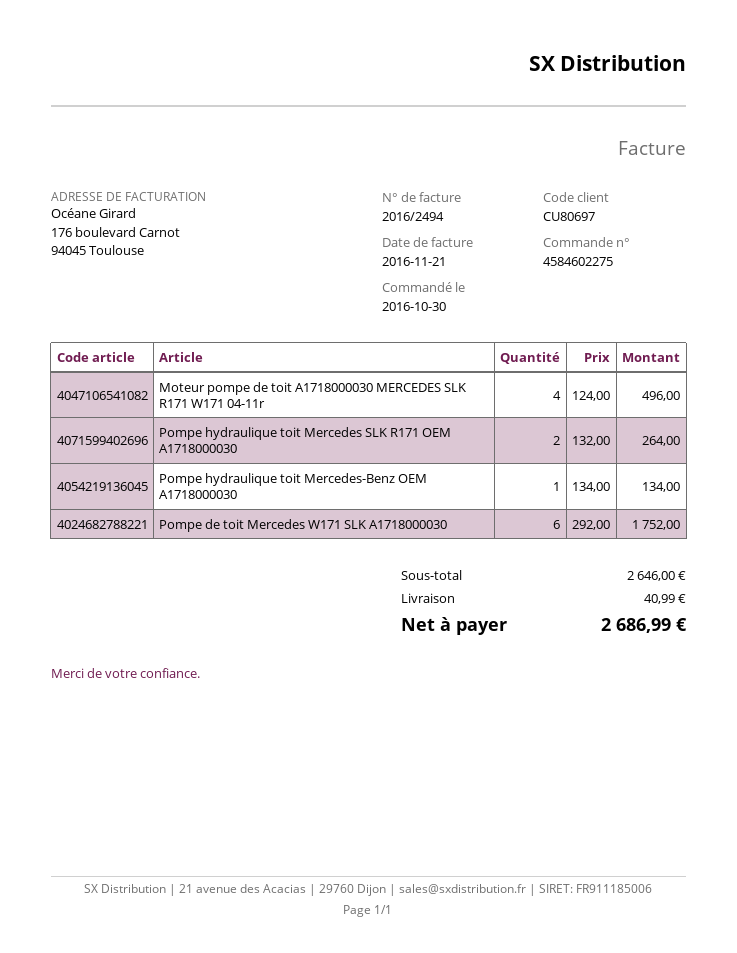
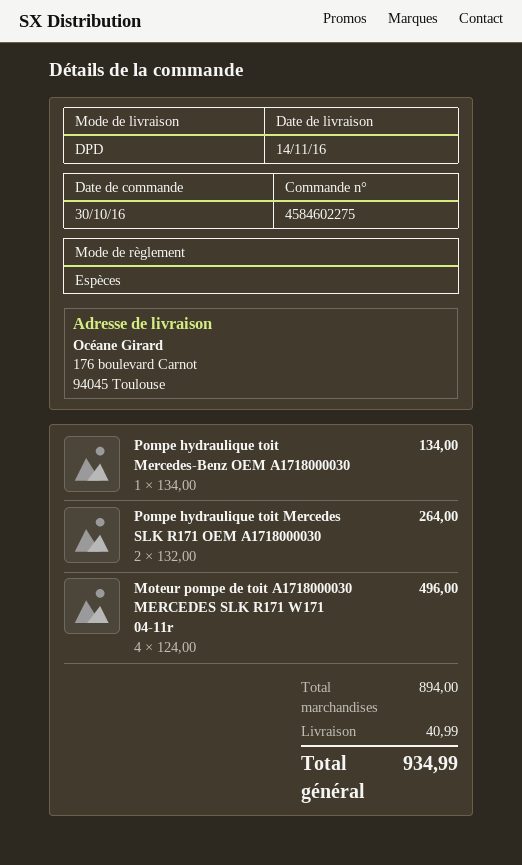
Pompe de toit Mercedes W171 SLK A1718000030: 6 x 292.00 = 1752.00 -> none
subtotal: 2646.00 -> 894.00
total: 2686.99 -> 934.99

